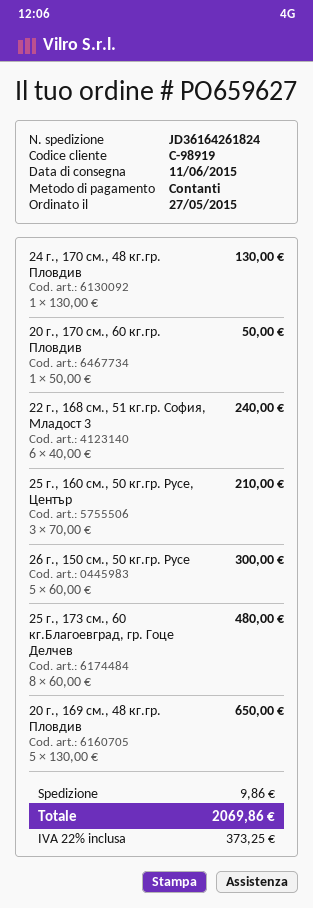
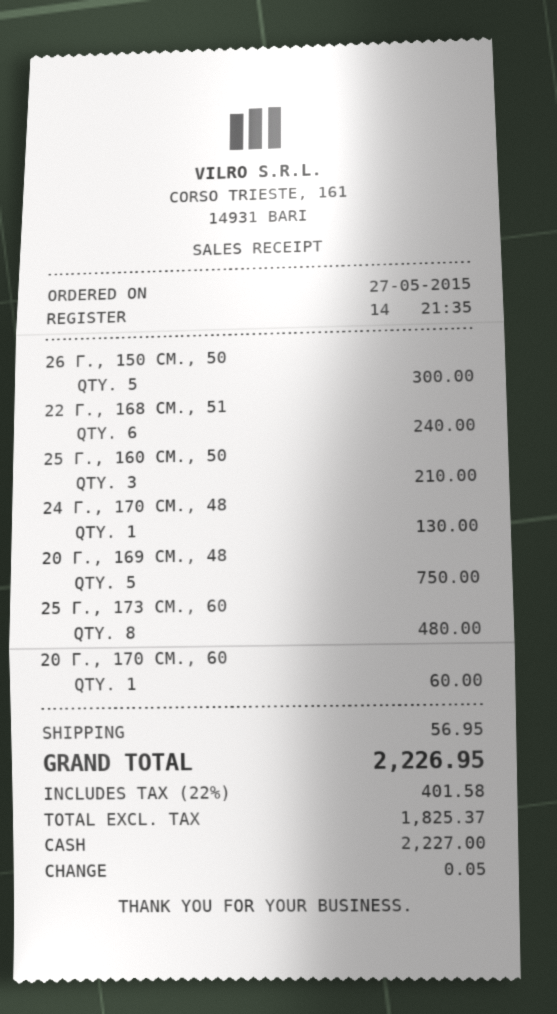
20 г., 170 см., 60 кг.гр. Пловдив: 1 for 50.00 -> 1 for 60.00
20 г., 169 см., 48 кг.гр. Пловдив: 5 for 650.00 -> 5 for 750.00
shipping: 9.86 -> 56.95
tax: 22% = 373.25 -> 22% = 401.58
total: 2069.86 -> 2226.95

